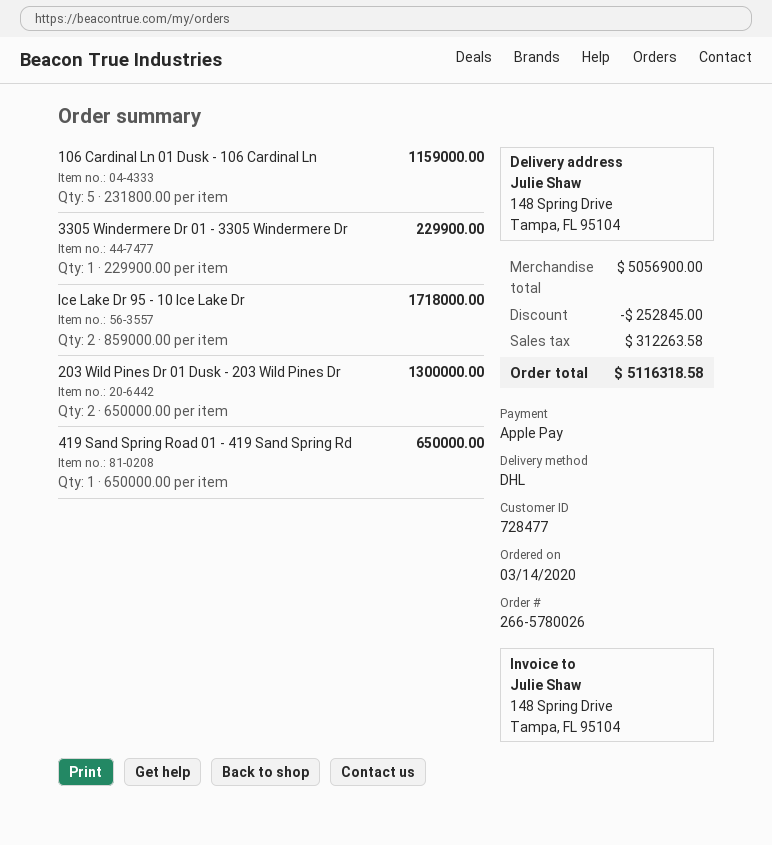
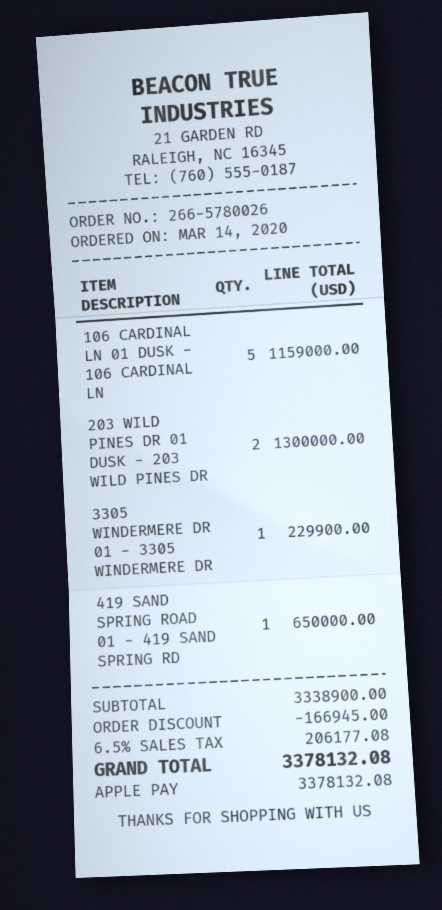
Ice Lake Dr 95 - 10 Ice Lake Dr: 2 for 1718000.00 -> none
subtotal: 5056900.00 -> 3338900.00
discount: 252845.00 -> 166945.00
tax: 312263.58 -> 206177.08
total: 5116318.58 -> 3378132.08

